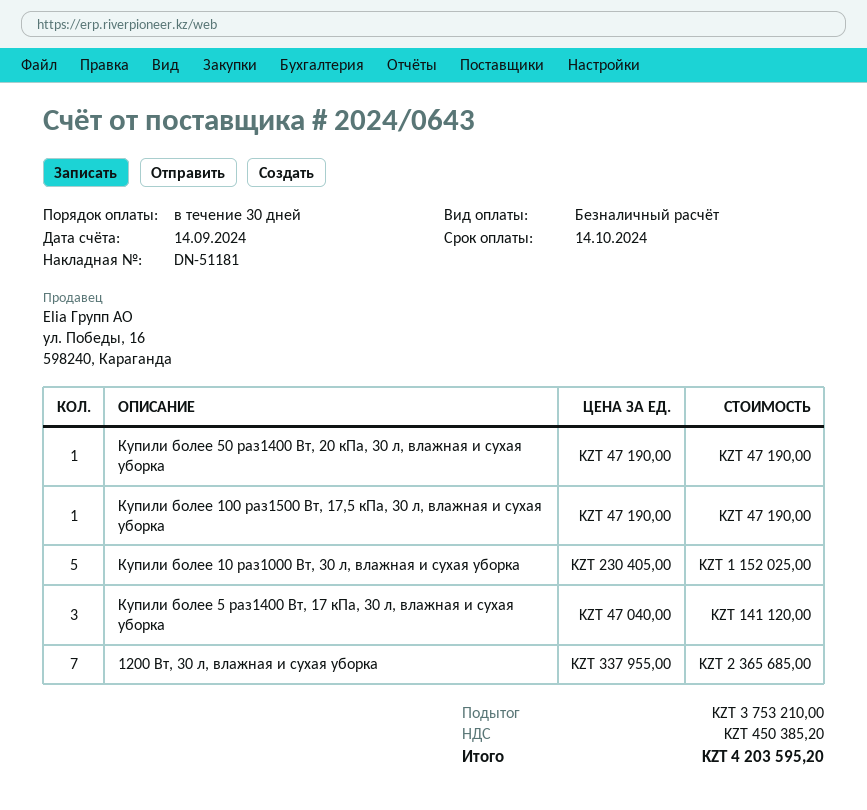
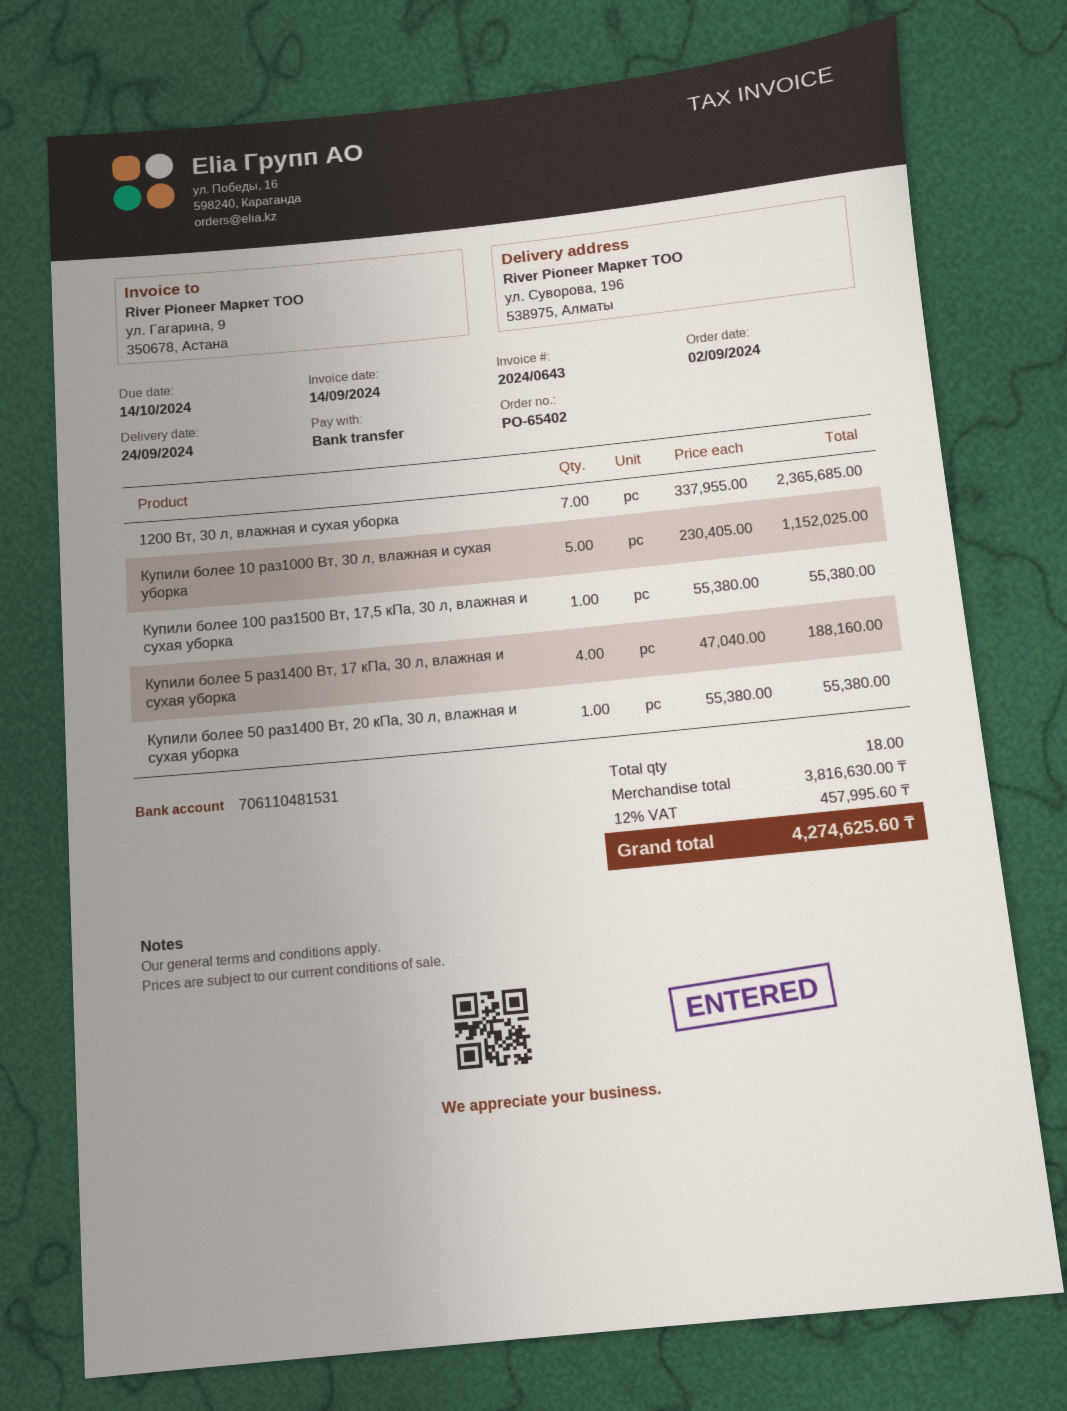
Купили более 50 раз1400 Вт, 20 кПа, 30 л, влажная и сухая уборка: 1 x 47190.00 = 47190.00 -> 1 x 55380.00 = 55380.00
Купили более 100 раз1500 Вт, 17,5 кПа, 30 л, влажная и сухая уборка: 1 x 47190.00 = 47190.00 -> 1 x 55380.00 = 55380.00
Купили более 5 раз1400 Вт, 17 кПа, 30 л, влажная и сухая уборка: 3 x 47040.00 = 141120.00 -> 4 x 47040.00 = 188160.00
subtotal: 3753210.00 -> 3816630.00
tax: 450385.20 -> 457995.60
total: 4203595.20 -> 4274625.60

